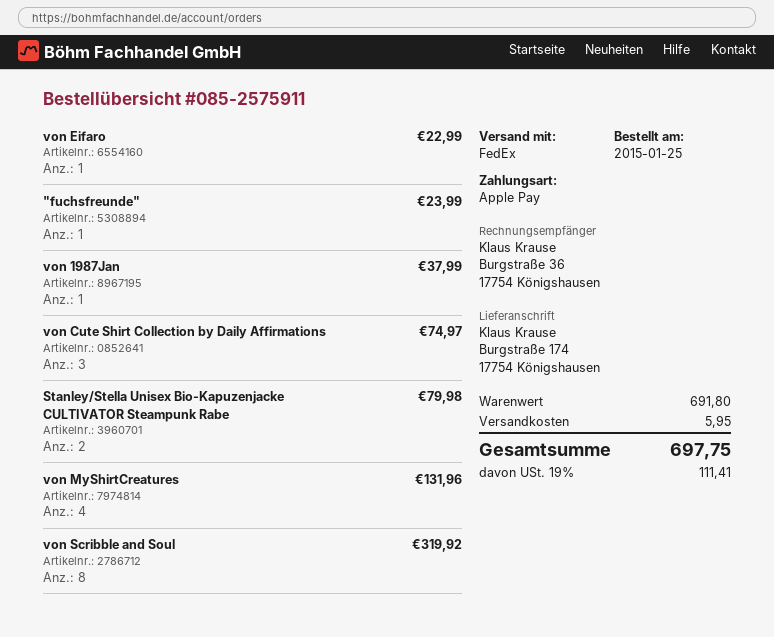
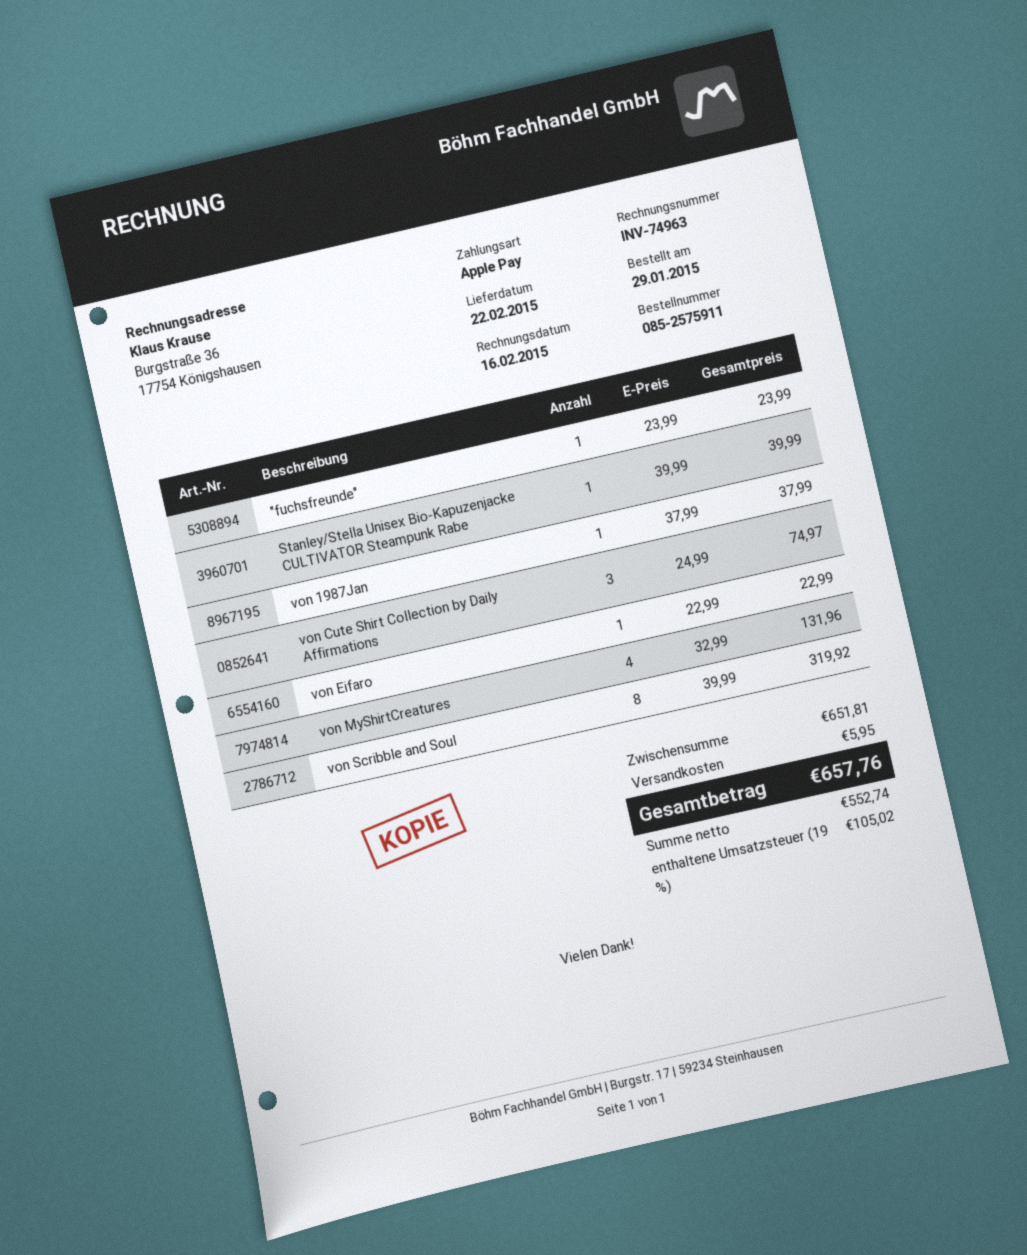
order date: 2015-01-25 -> 2015-01-29
Stanley/Stella Unisex Bio-Kapuzenjacke CULTIVATOR Steampunk Rabe: 2 for 79.98 -> 1 for 39.99
subtotal: 691.80 -> 651.81
tax: 19% = 111.41 -> 19% = 105.02
total: 697.75 -> 657.76

